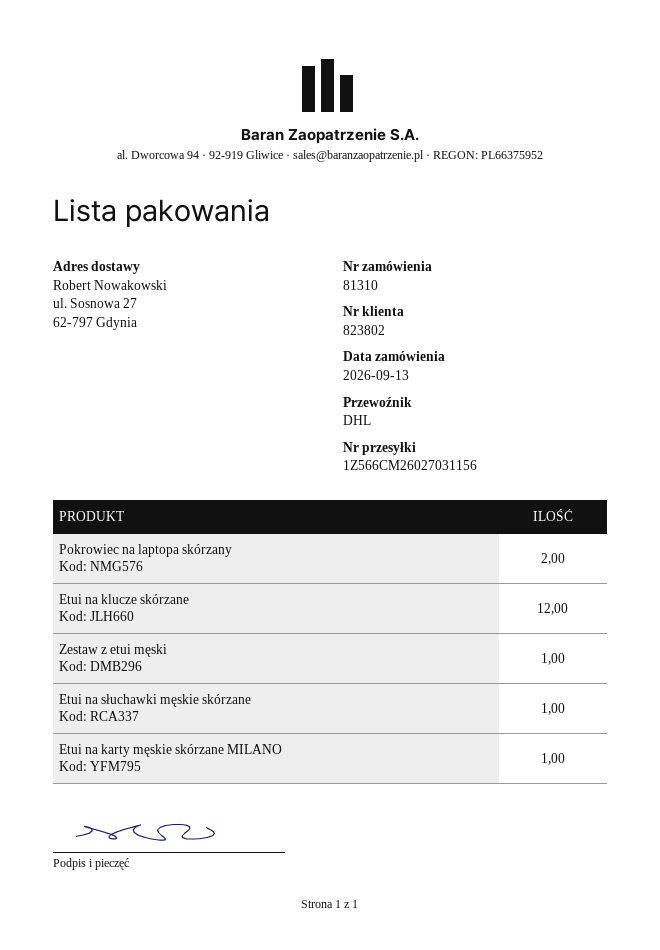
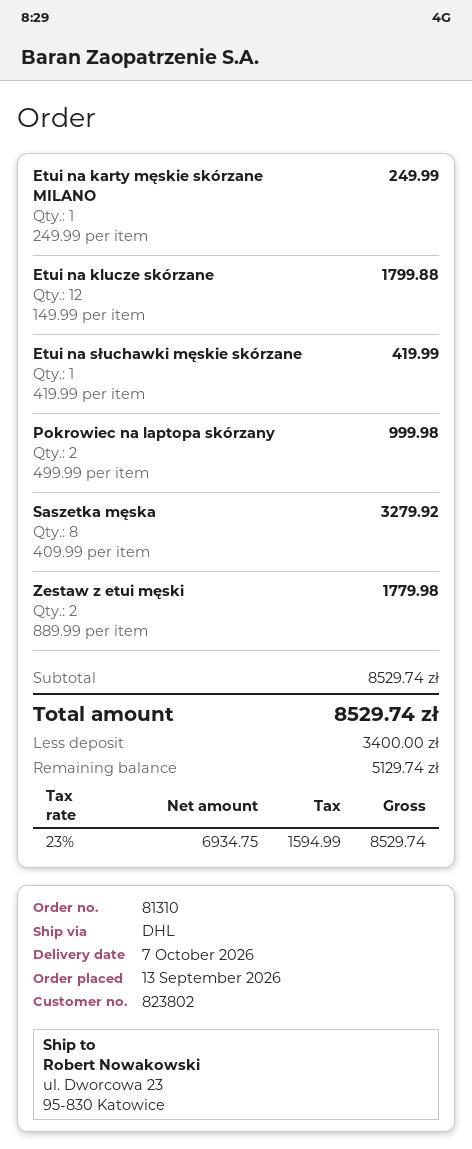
ship to: ul. Sosnowa 27, 62-797 Gdynia -> ul. Dworcowa 23, 95-830 Katowice
Zestaw z etui męski: 1 -> 2
Saszetka męska: none -> 8

